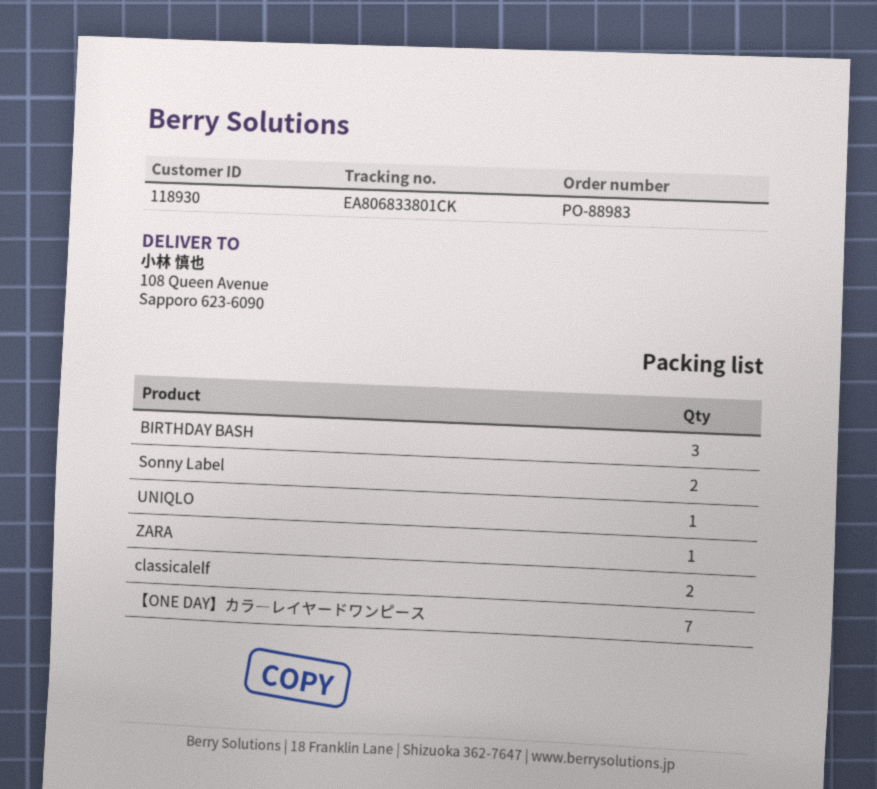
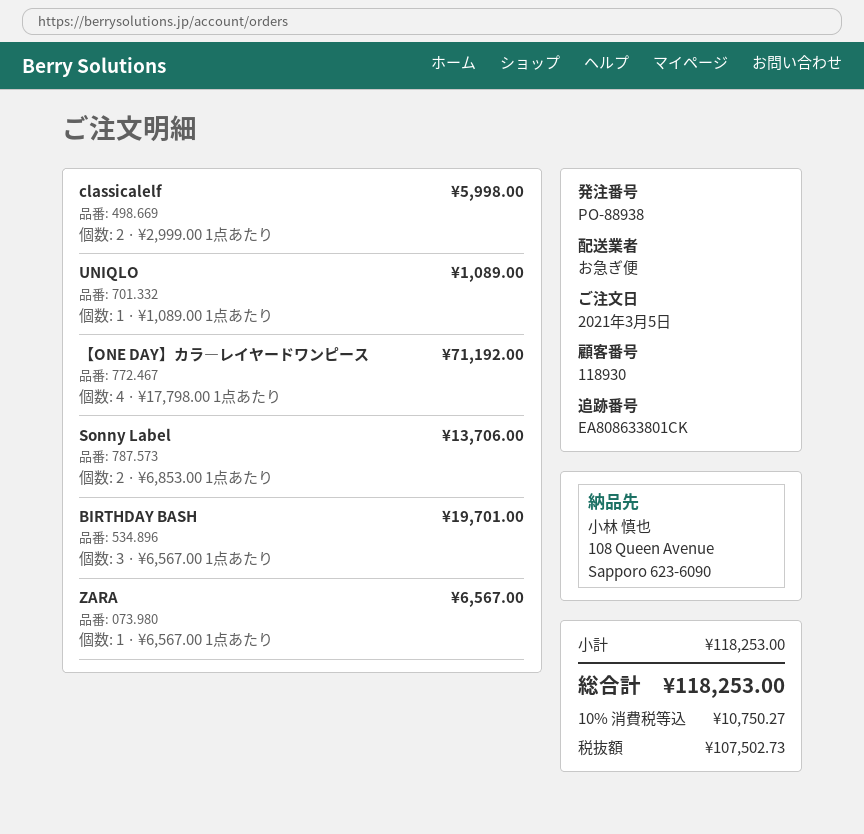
order number: PO-88983 -> PO-88938
tracking number: EA806833801CK -> EA808633801CK
【ONE DAY】カラ―レイヤードワンピース: 7 -> 4

